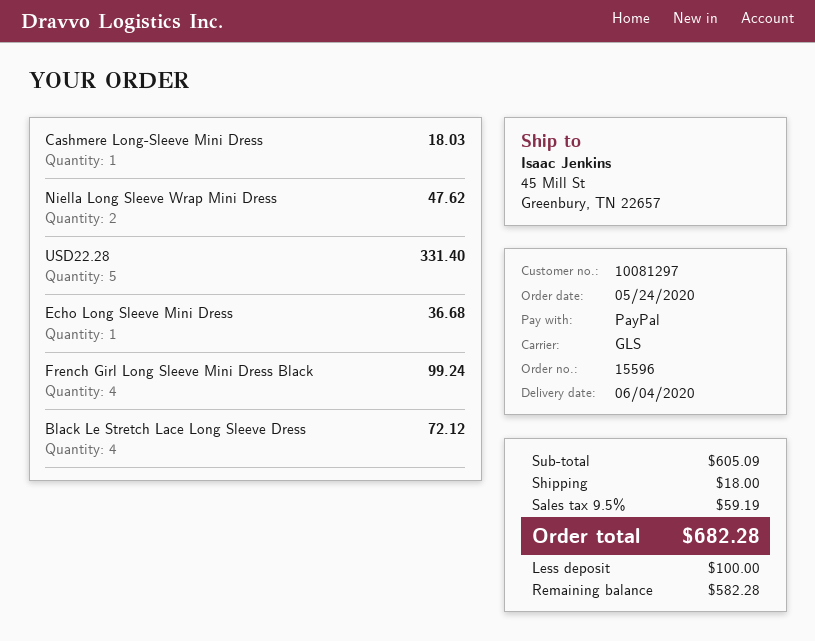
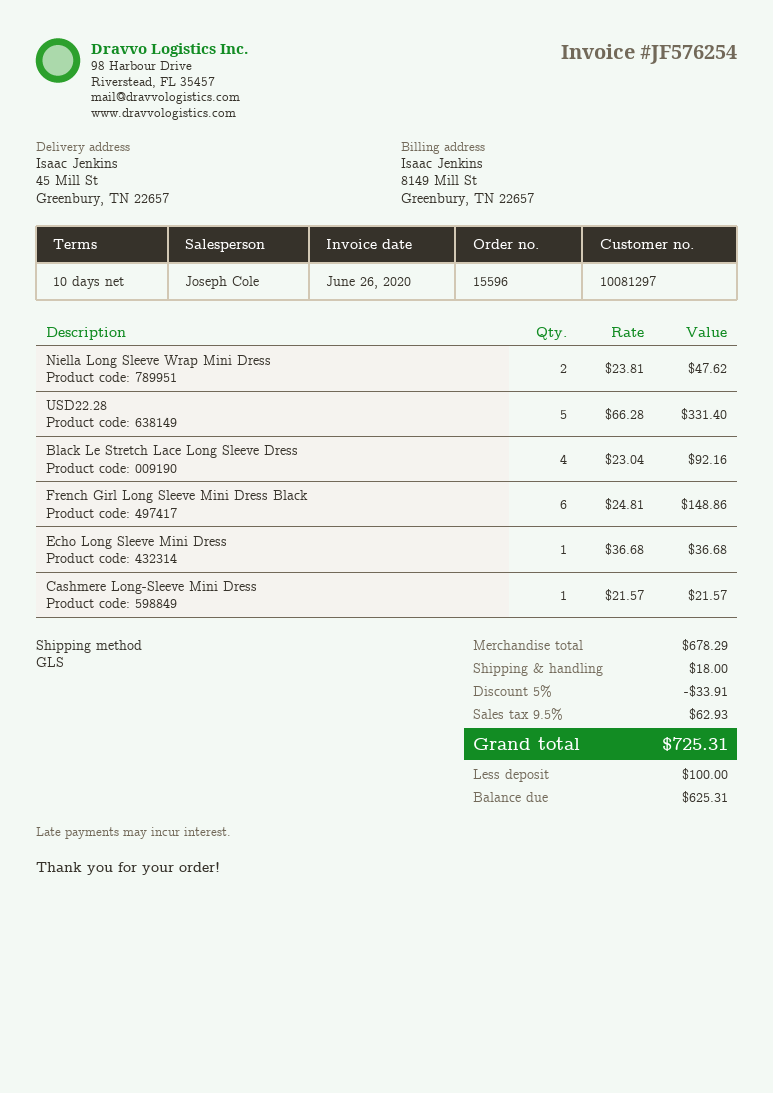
Cashmere Long-Sleeve Mini Dress: 1 for 18.03 -> 1 for 21.57
French Girl Long Sleeve Mini Dress Black: 4 for 99.24 -> 6 for 148.86
Black Le Stretch Lace Long Sleeve Dress: 4 for 72.12 -> 4 for 92.16
subtotal: 605.09 -> 678.29
discount: none -> 5% = 33.91
tax: 9.5% = 59.19 -> 9.5% = 62.93
total: 682.28 -> 725.31
balance: 582.28 -> 625.31

